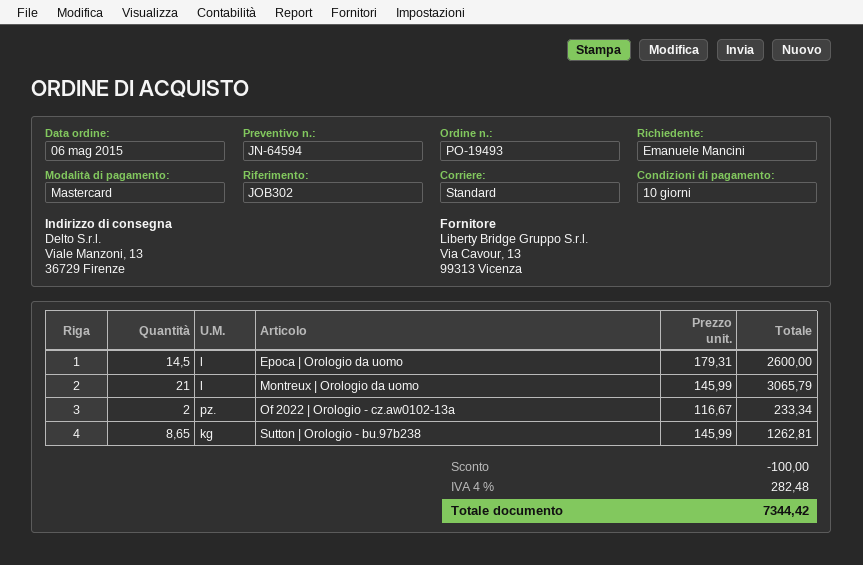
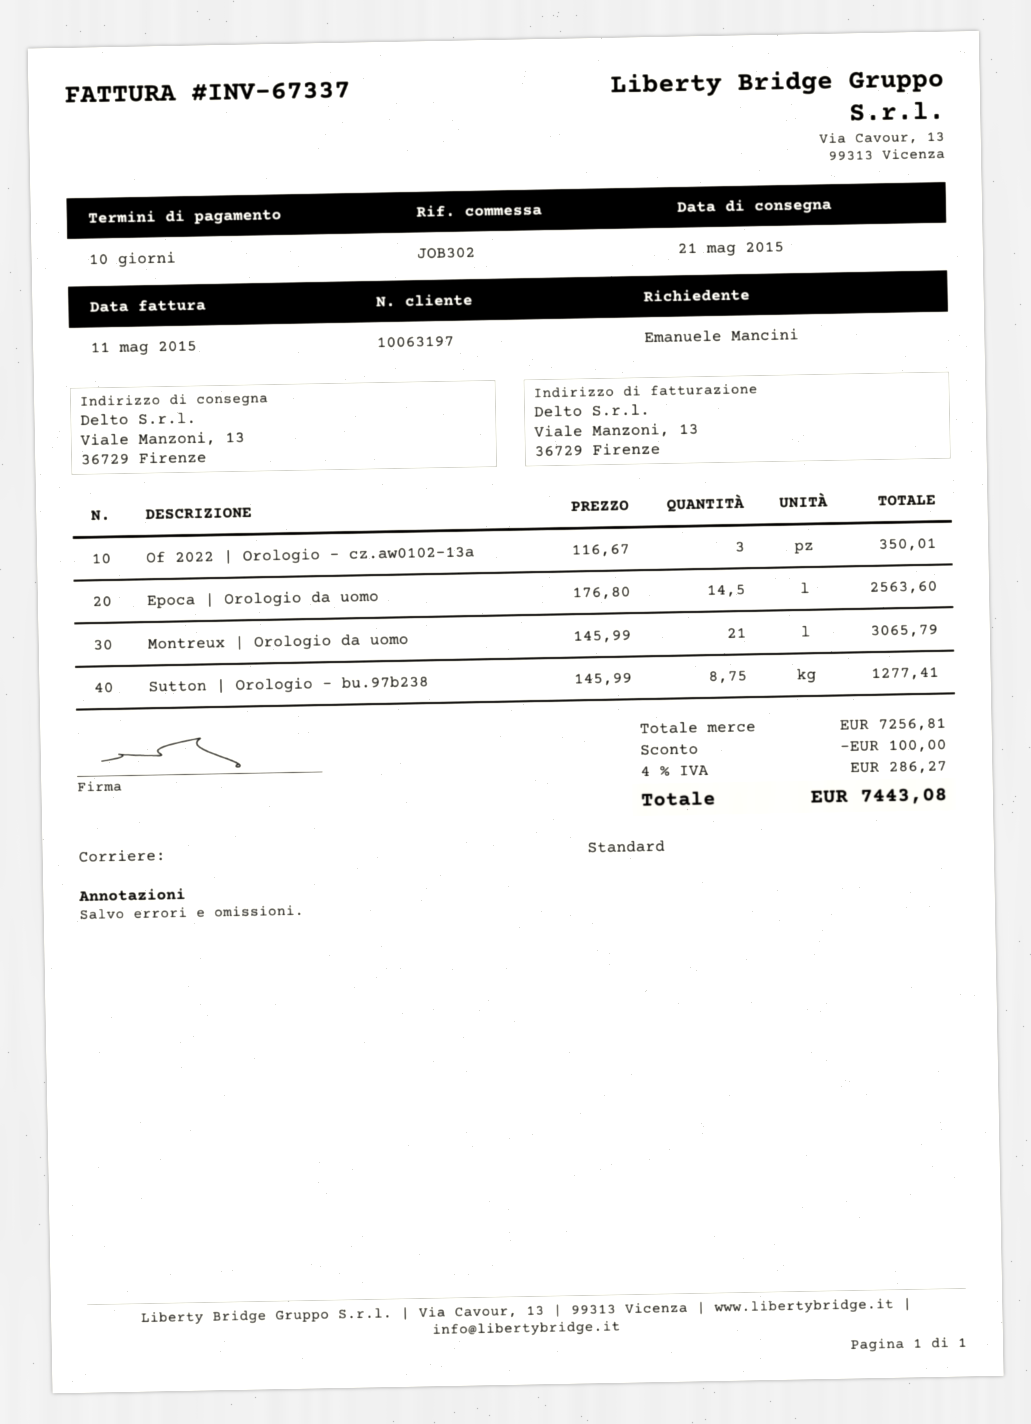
Epoca | Orologio da uomo: 14.5 x 179.31 = 2600.00 -> 14.5 x 176.80 = 2563.60
Of 2022 | Orologio - cz.aw0102-13a: 2 x 116.67 = 233.34 -> 3 x 116.67 = 350.01
Sutton | Orologio - bu.97b238: 8.65 x 145.99 = 1262.81 -> 8.75 x 145.99 = 1277.41
tax: 4% = 282.48 -> 4% = 286.27
total: 7344.42 -> 7443.08

